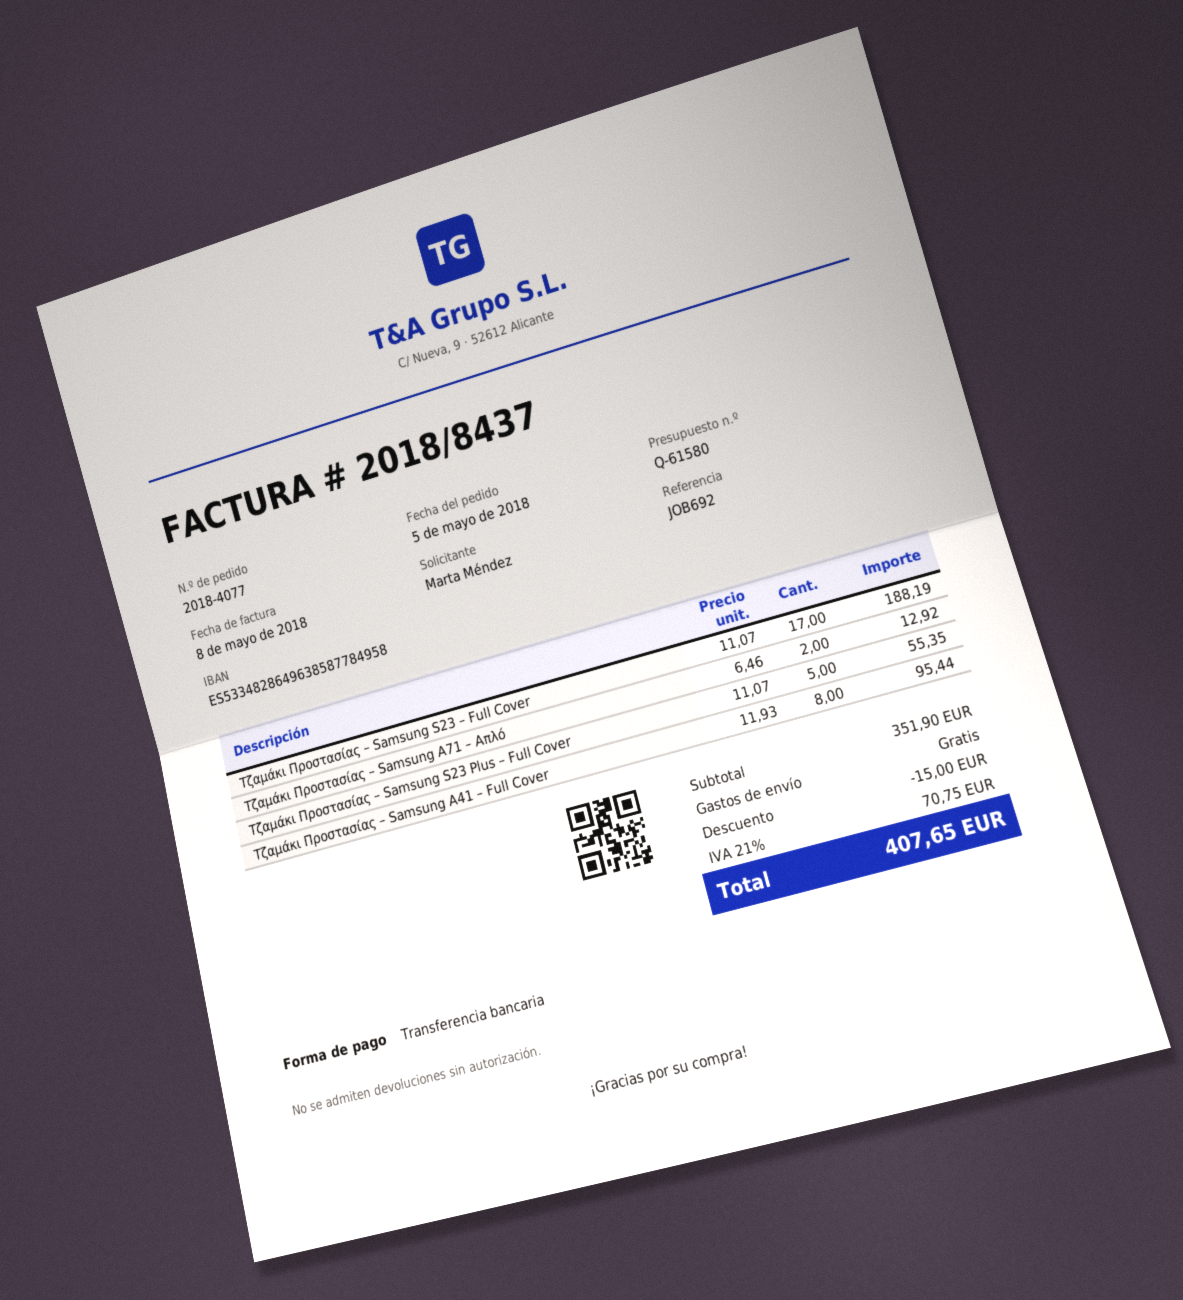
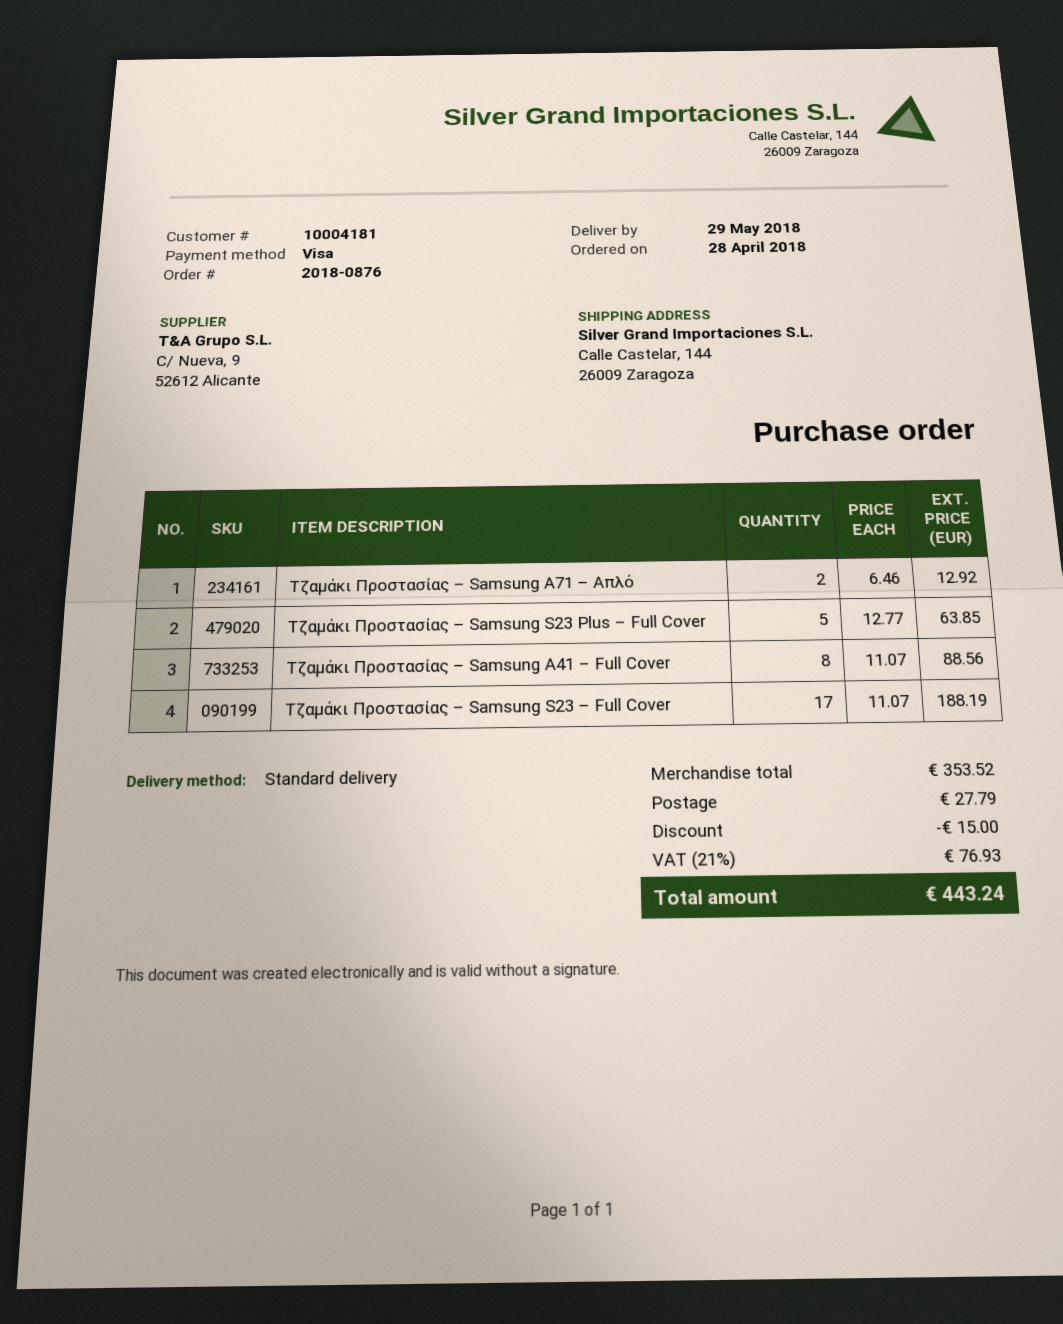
order number: 2018-4077 -> 2018-0876
order date: 2018-05-05 -> 2018-04-28
payment method: bank transfer -> Visa
Τζαμάκι Προστασίας – Samsung S23 Plus – Full Cover: 5 x 11.07 = 55.35 -> 5 x 12.77 = 63.85
Τζαμάκι Προστασίας – Samsung A41 – Full Cover: 8 x 11.93 = 95.44 -> 8 x 11.07 = 88.56
subtotal: 351.90 -> 353.52
shipping: 0.00 -> 27.79
tax: 21% = 70.75 -> 21% = 76.93
total: 407.65 -> 443.24

